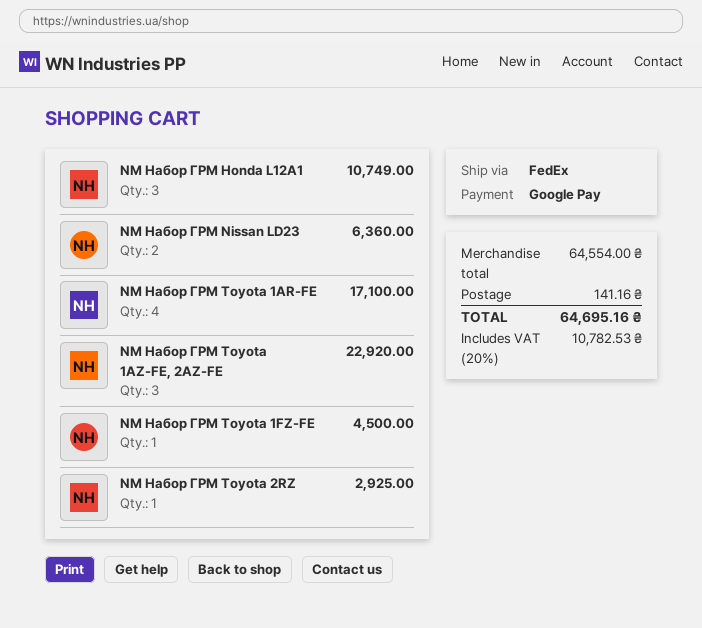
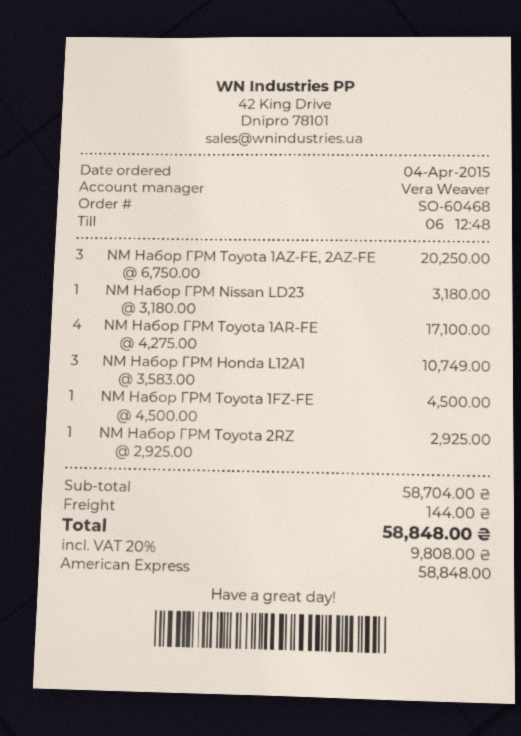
payment method: Google Pay -> American Express
NM Набор ГРМ Nissan LD23: 2 for 6360.00 -> 1 for 3180.00
NM Набор ГРМ Toyota 1AZ-FE, 2AZ-FE: 3 for 22920.00 -> 3 for 20250.00
subtotal: 64554.00 -> 58704.00
shipping: 141.16 -> 144.00
tax: 20% = 10782.53 -> 20% = 9808.00
total: 64695.16 -> 58848.00

